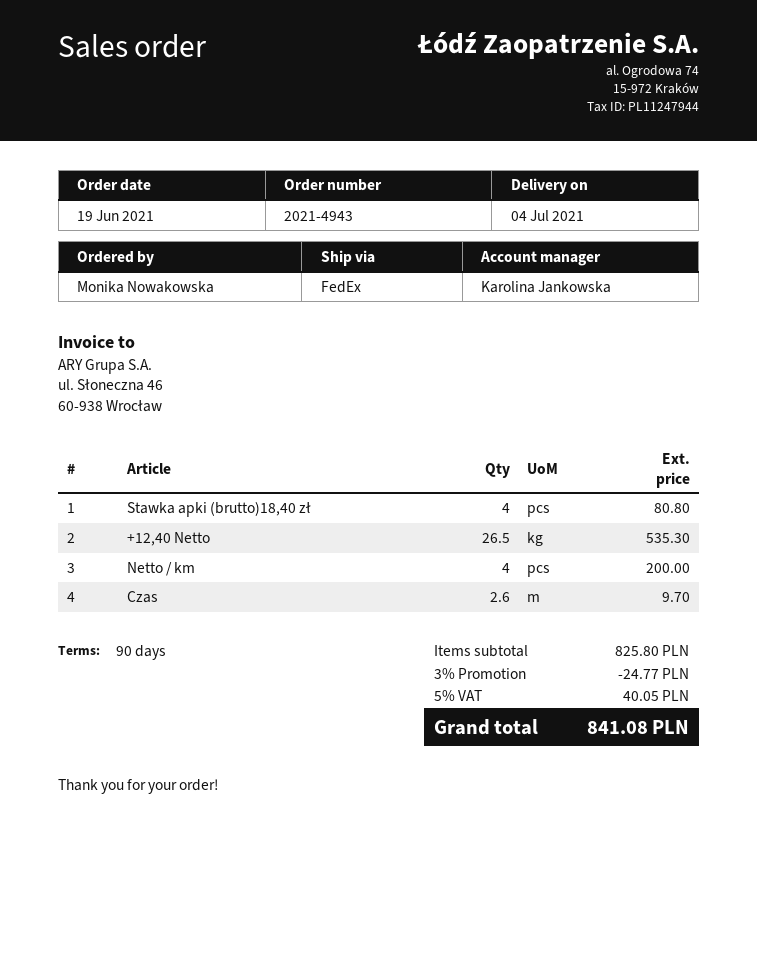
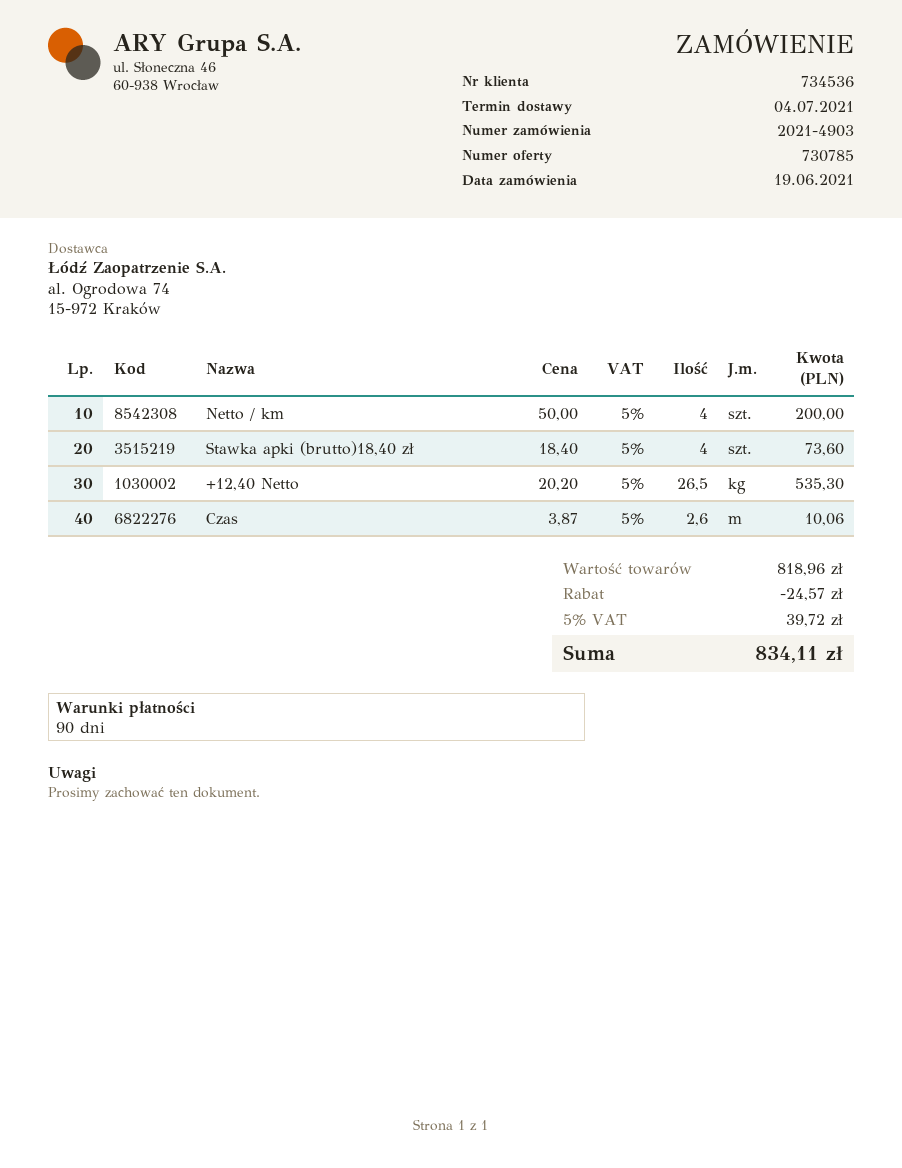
order number: 2021-4943 -> 2021-4903
Stawka apki (brutto)18,40 zł: 4 for 80.80 -> 4 for 73.60
Czas: 2.6 for 9.70 -> 2.6 for 10.06
subtotal: 825.80 -> 818.96
discount: 24.77 -> 24.57
tax: 5% = 40.05 -> 5% = 39.72
total: 841.08 -> 834.11

